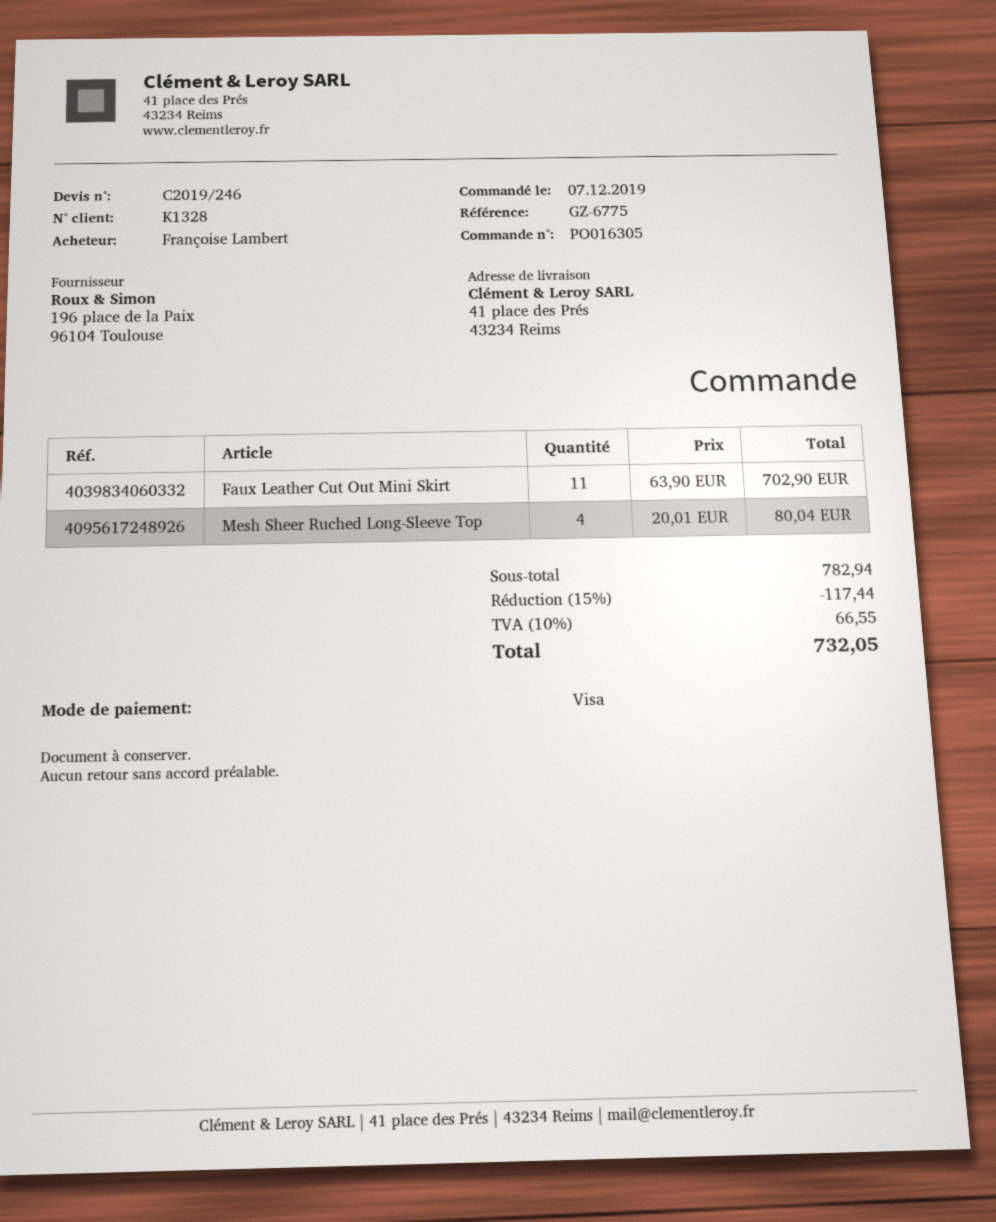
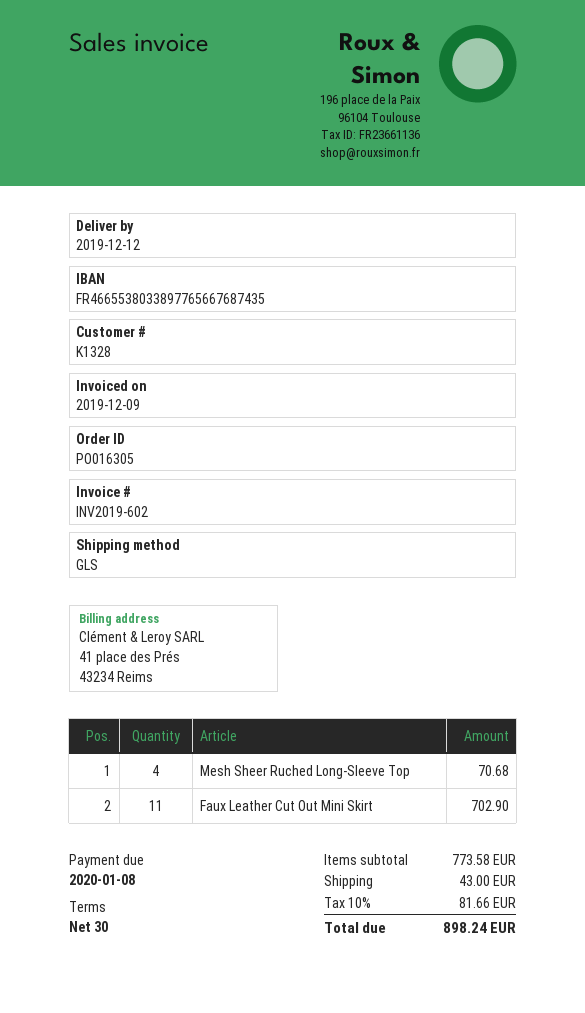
Mesh Sheer Ruched Long-Sleeve Top: 4 for 80.04 -> 4 for 70.68
subtotal: 782.94 -> 773.58
discount: 15% = 117.44 -> none
shipping: none -> 43.00
tax: 10% = 66.55 -> 10% = 81.66
total: 732.05 -> 898.24

